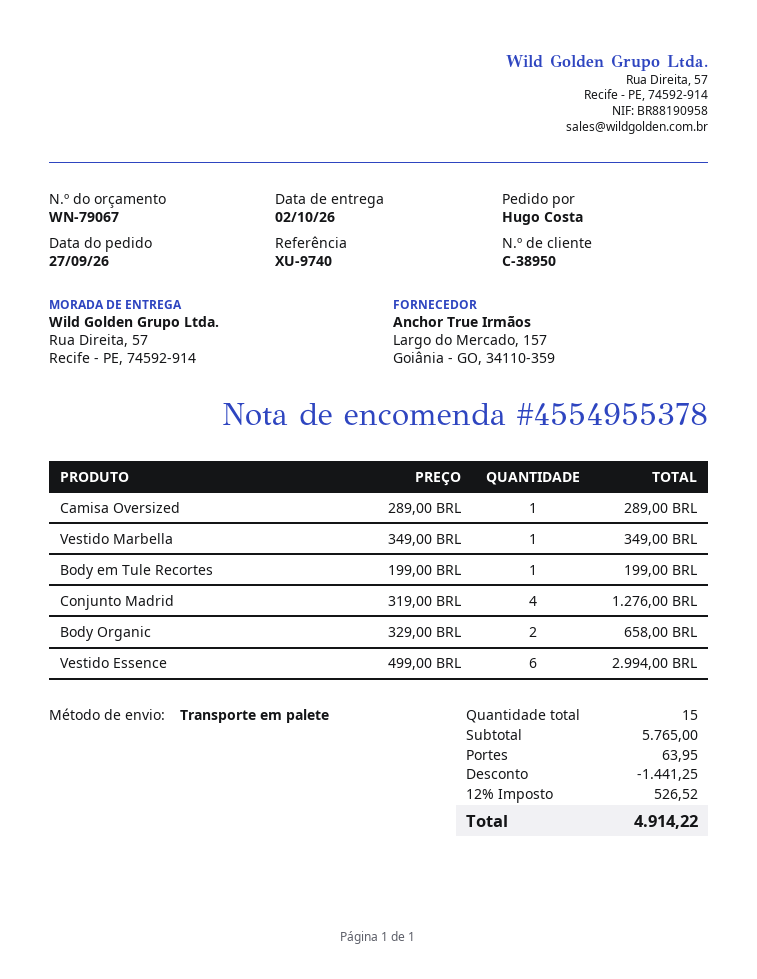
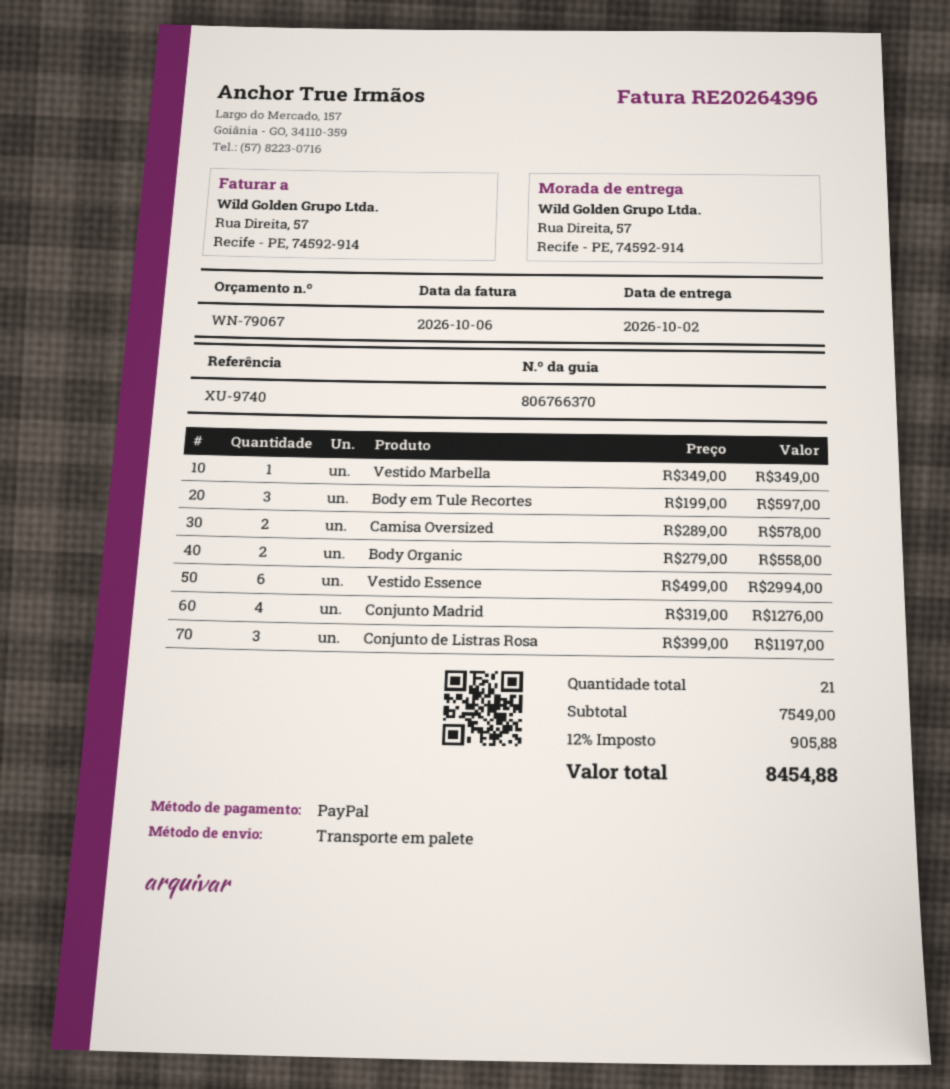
Camisa Oversized: 1 x 289.00 = 289.00 -> 2 x 289.00 = 578.00
Body em Tule Recortes: 1 x 199.00 = 199.00 -> 3 x 199.00 = 597.00
Body Organic: 2 x 329.00 = 658.00 -> 2 x 279.00 = 558.00
Conjunto de Listras Rosa: none -> 3 x 399.00 = 1197.00
total quantity: 15 -> 21
subtotal: 5765.00 -> 7549.00
discount: 1441.25 -> none
shipping: 63.95 -> none
tax: 12% = 526.52 -> 12% = 905.88
total: 4914.22 -> 8454.88

